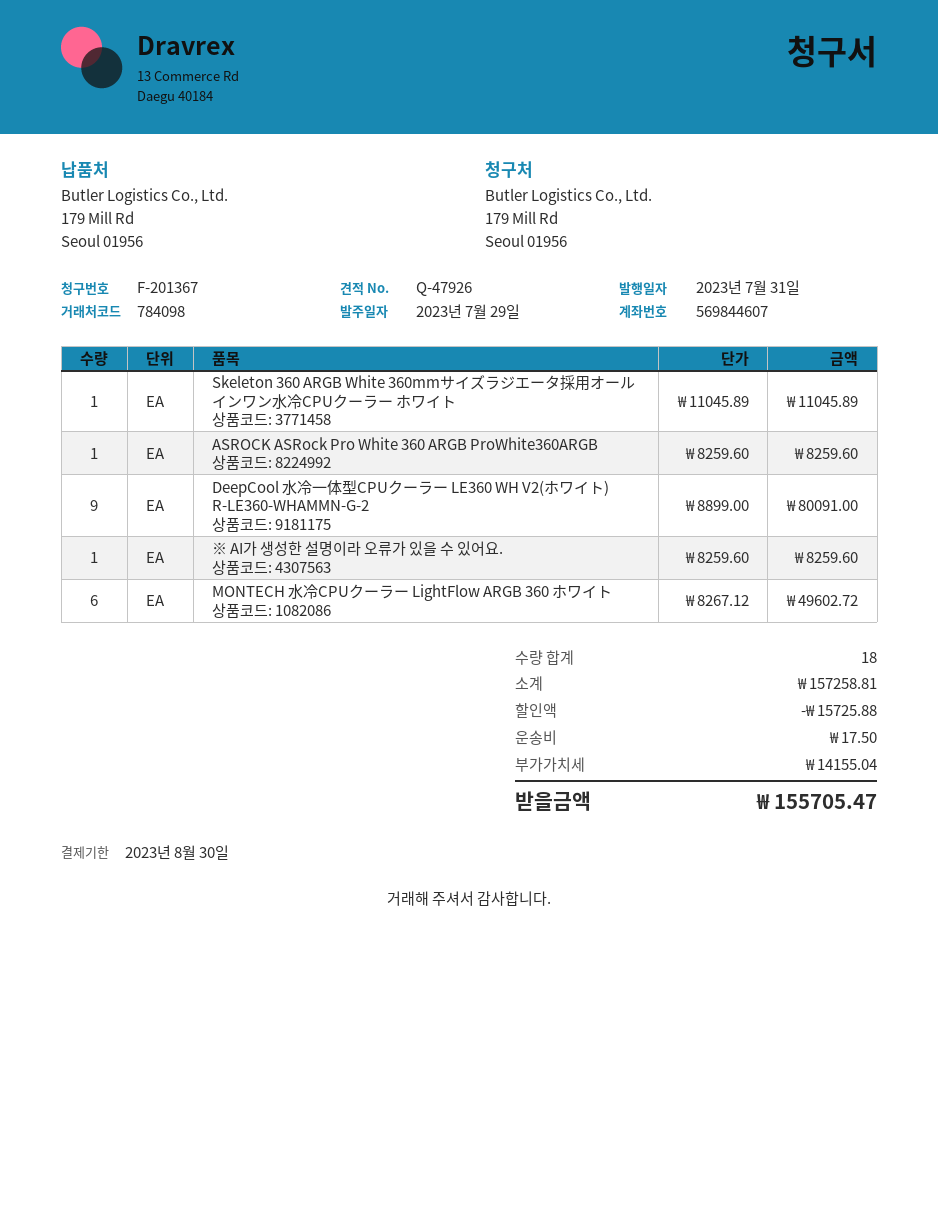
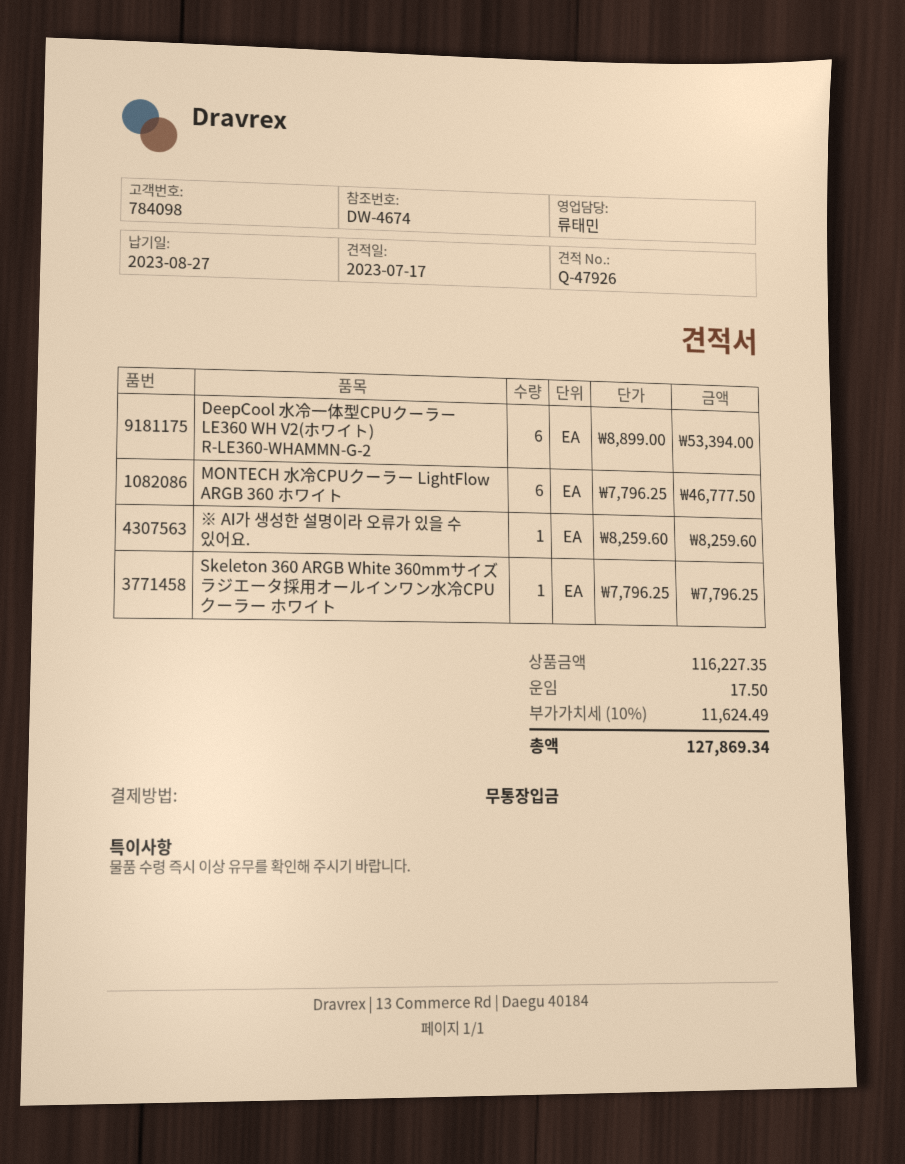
Skeleton 360 ARGB White 360mmサイズラジエータ採用オールインワン水冷CPUクーラー ホワイト: 1 x 11045.89 = 11045.89 -> 1 x 7796.25 = 7796.25
ASROCK ASRock Pro White 360 ARGB ProWhite360ARGB: 1 x 8259.60 = 8259.60 -> none
DeepCool 水冷一体型CPUクーラー LE360 WH V2(ホワイト) R-LE360-WHAMMN-G-2: 9 x 8899.00 = 80091.00 -> 6 x 8899.00 = 53394.00
MONTECH 水冷CPUクーラー LightFlow ARGB 360 ホワイト: 6 x 8267.12 = 49602.72 -> 6 x 7796.25 = 46777.50
subtotal: 157258.81 -> 116227.35
discount: 15725.88 -> none
tax: 14155.04 -> 11624.49
total: 155705.47 -> 127869.34

